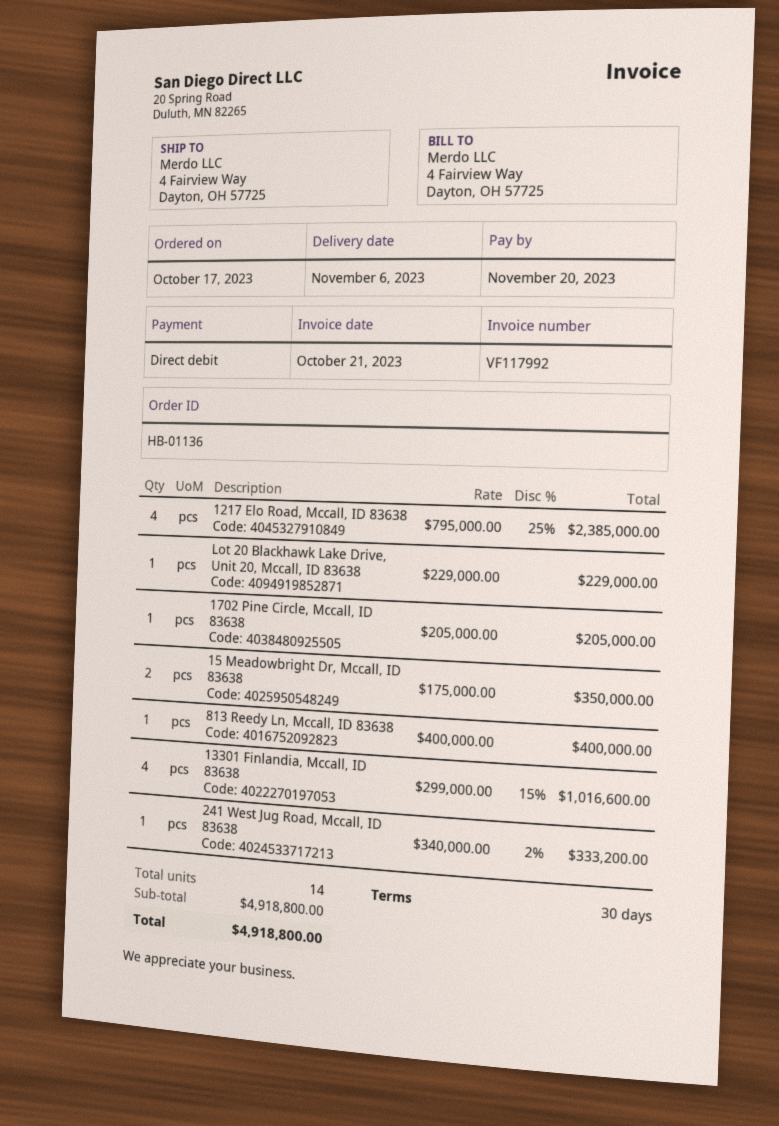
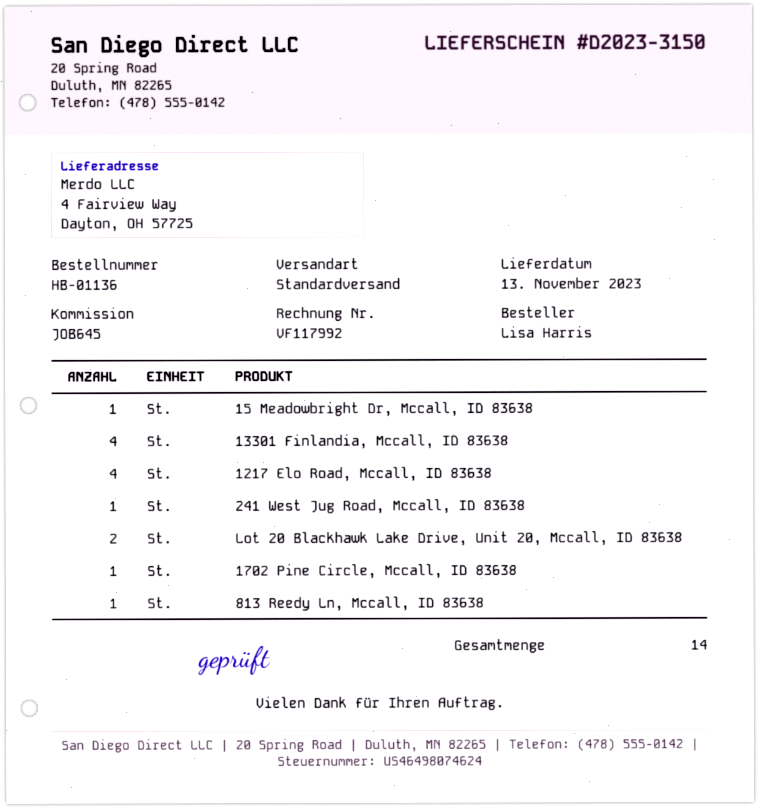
delivery date: 2023-11-06 -> 2023-11-13
Lot 20 Blackhawk Lake Drive, Unit 20, Mccall, ID 83638: 1 -> 2
15 Meadowbright Dr, Mccall, ID 83638: 2 -> 1

